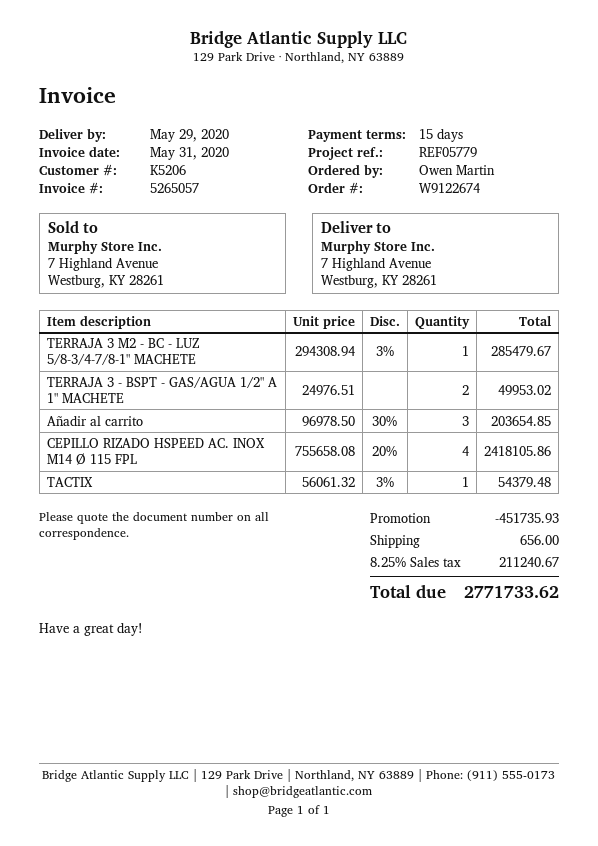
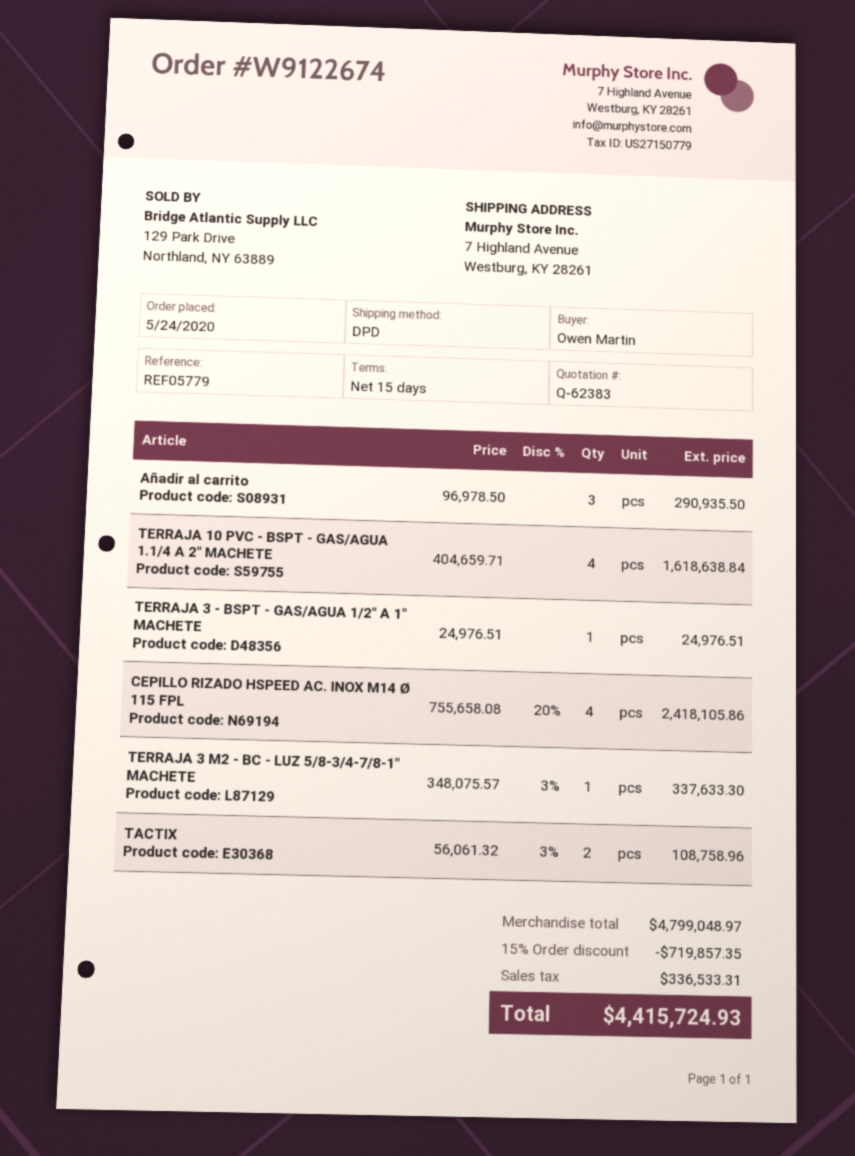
TERRAJA 3 M2 - BC - LUZ 5/8-3/4-7/8-1" MACHETE: 1 x 294308.94 - 3% = 285479.67 -> 1 x 348075.57 - 3% = 337633.30
TERRAJA 3 - BSPT - GAS/AGUA 1/2" A 1" MACHETE: 2 x 24976.51 = 49953.02 -> 1 x 24976.51 = 24976.51
Añadir al carrito: 3 x 96978.50 - 30% = 203654.85 -> 3 x 96978.50 = 290935.50
TACTIX: 1 x 56061.32 - 3% = 54379.48 -> 2 x 56061.32 - 3% = 108758.96
TERRAJA 10 PVC - BSPT - GAS/AGUA 1.1/4 A 2" MACHETE: none -> 4 x 404659.71 = 1618638.84
discount: 451735.93 -> 719857.35
shipping: 656.00 -> none
tax: 211240.67 -> 336533.31
total: 2771733.62 -> 4415724.93

